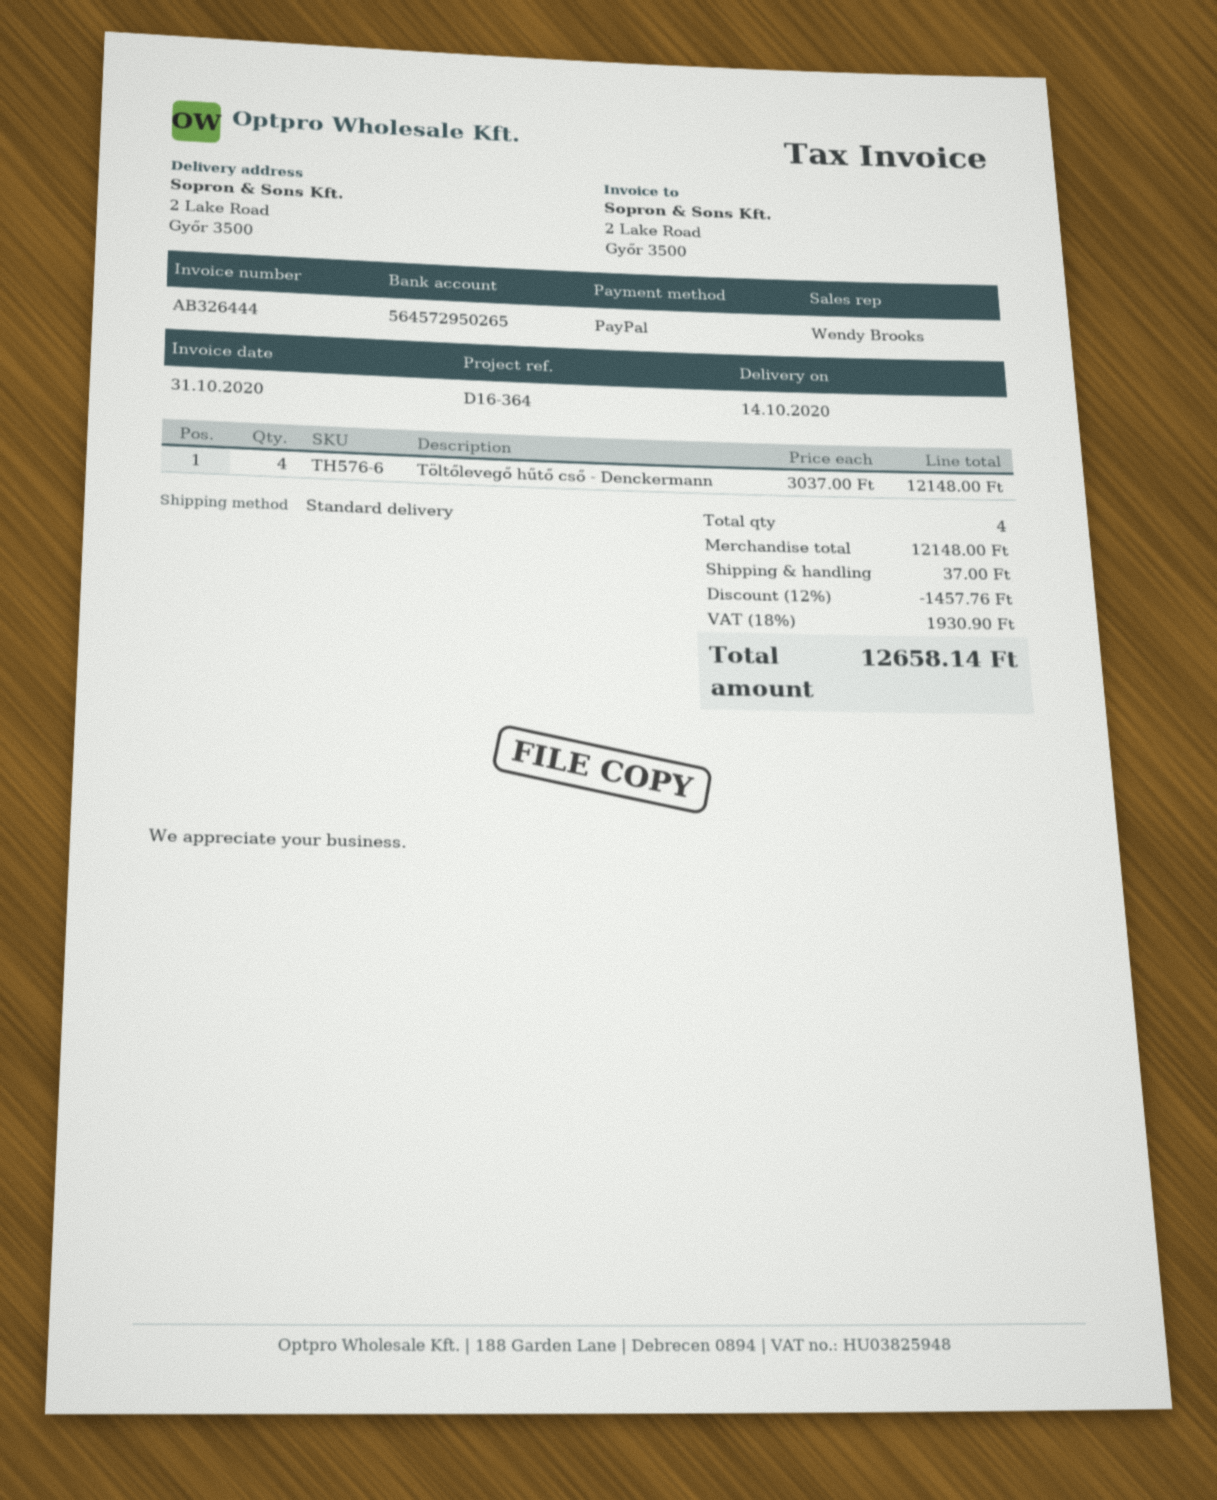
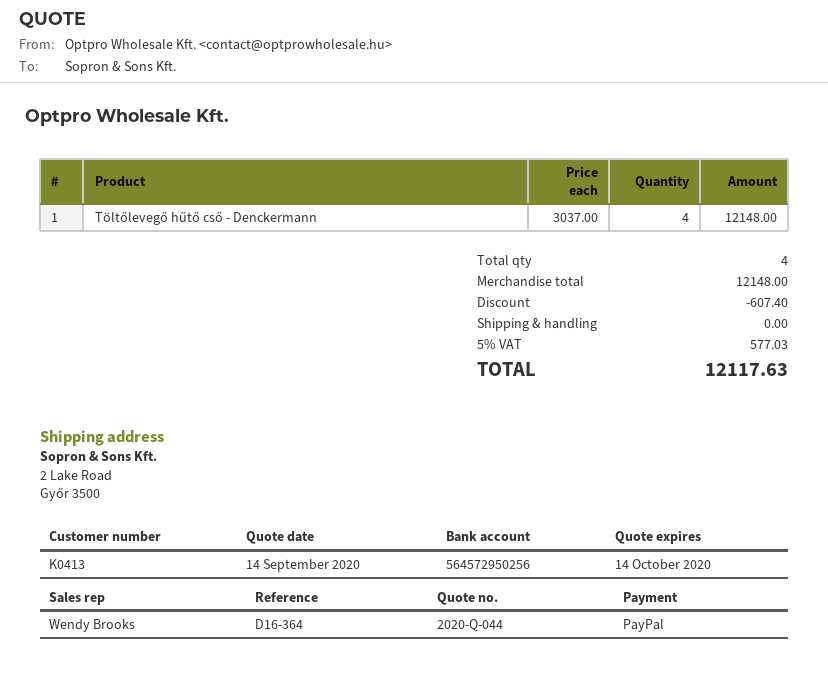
bank account: 564572950265 -> 564572950256
discount: 1457.76 -> 607.40
shipping: 37.00 -> 0.00
tax: 18% = 1930.90 -> 5% = 577.03
total: 12658.14 -> 12117.63

